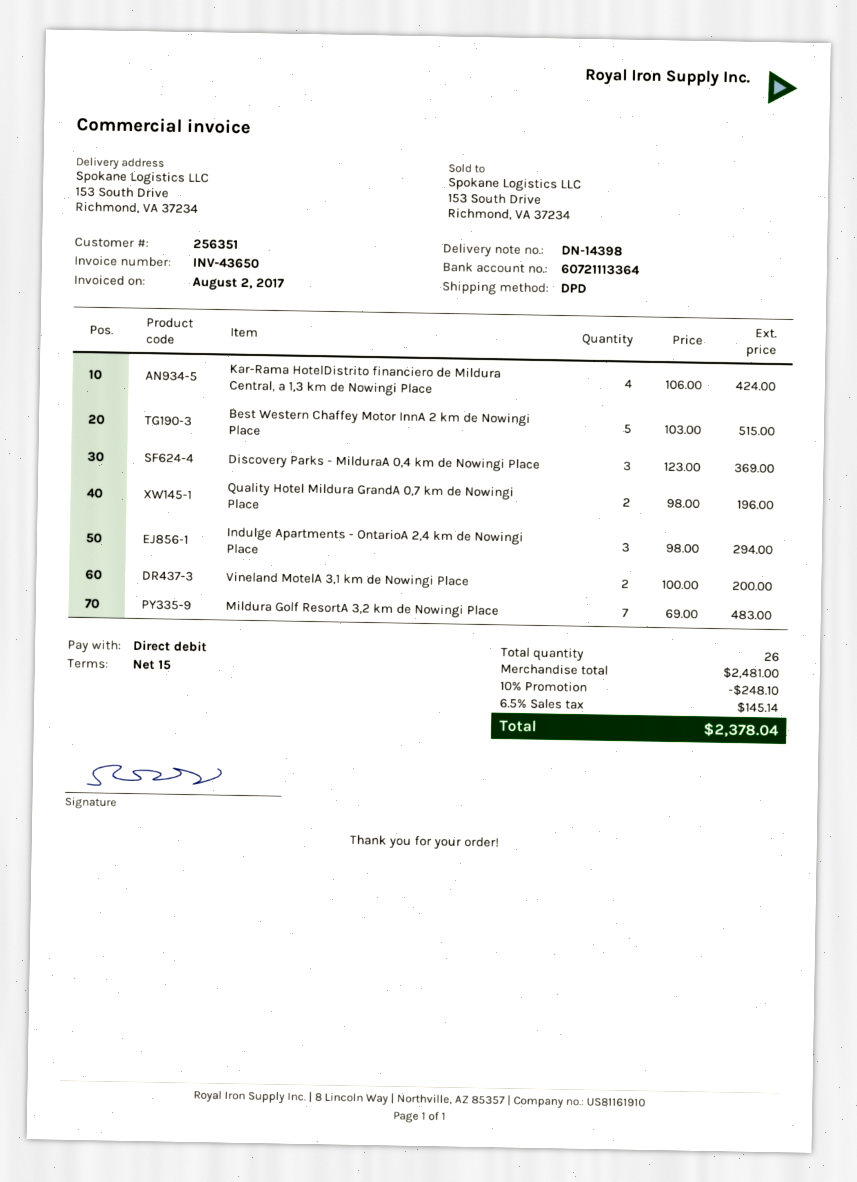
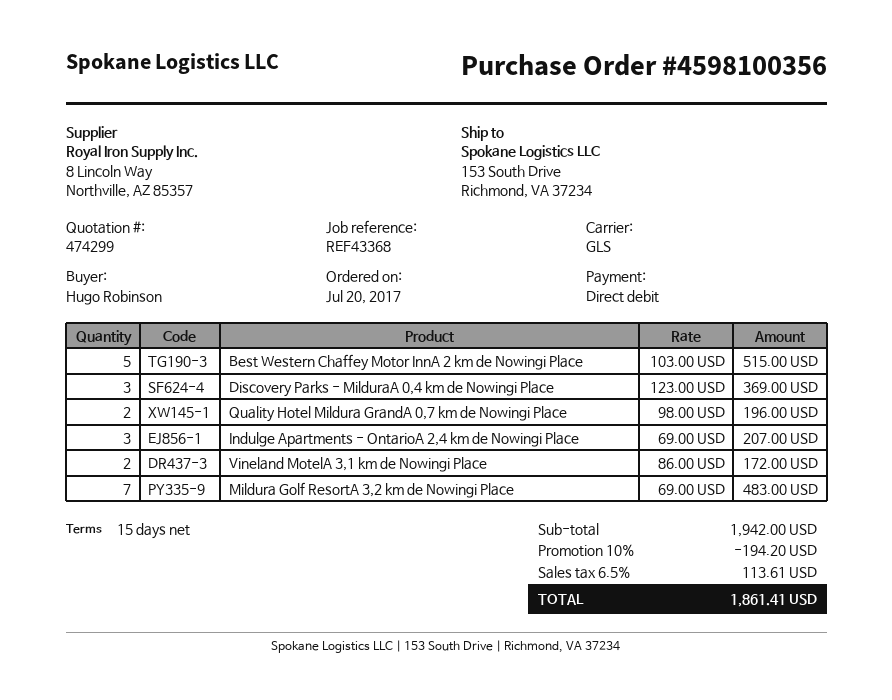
shipping method: DPD -> GLS
Kar-Rama HotelDistrito financiero de Mildura Central, a 1,3 km de Nowingi Place: 4 x 106.00 = 424.00 -> none
Indulge Apartments - OntarioA 2,4 km de Nowingi Place: 3 x 98.00 = 294.00 -> 3 x 69.00 = 207.00
Vineland MotelA 3,1 km de Nowingi Place: 2 x 100.00 = 200.00 -> 2 x 86.00 = 172.00
subtotal: 2481.00 -> 1942.00
discount: 10% = 248.10 -> 10% = 194.20
tax: 6.5% = 145.14 -> 6.5% = 113.61
total: 2378.04 -> 1861.41

